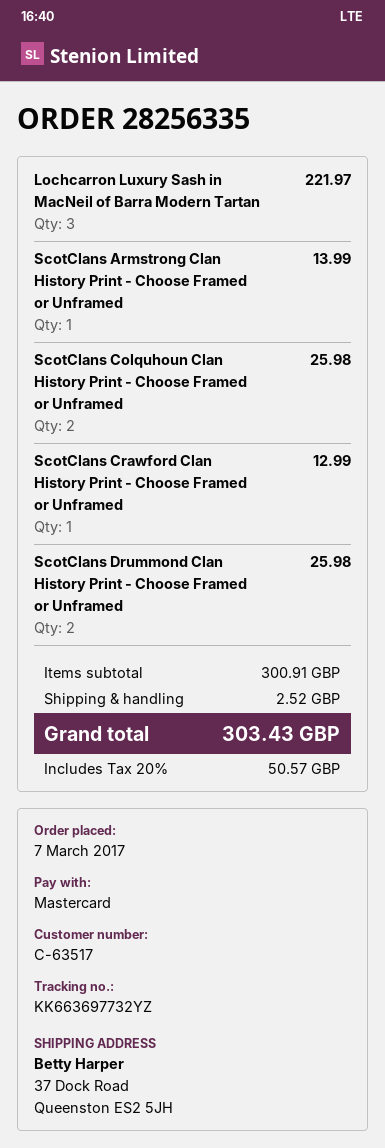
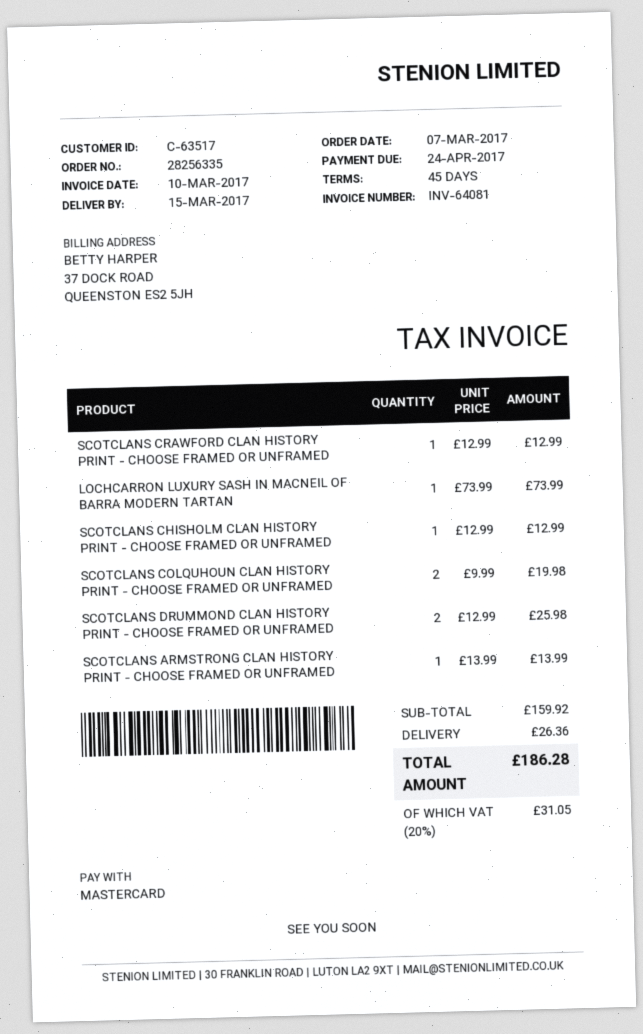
Lochcarron Luxury Sash in MacNeil of Barra Modern Tartan: 3 for 221.97 -> 1 for 73.99
ScotClans Colquhoun Clan History Print - Choose Framed or Unframed: 2 for 25.98 -> 2 for 19.98
SCOTCLANS CHISHOLM CLAN HISTORY PRINT - CHOOSE FRAMED OR UNFRAMED: none -> 1 for 12.99
subtotal: 300.91 -> 159.92
shipping: 2.52 -> 26.36
tax: 20% = 50.57 -> 20% = 31.05
total: 303.43 -> 186.28

